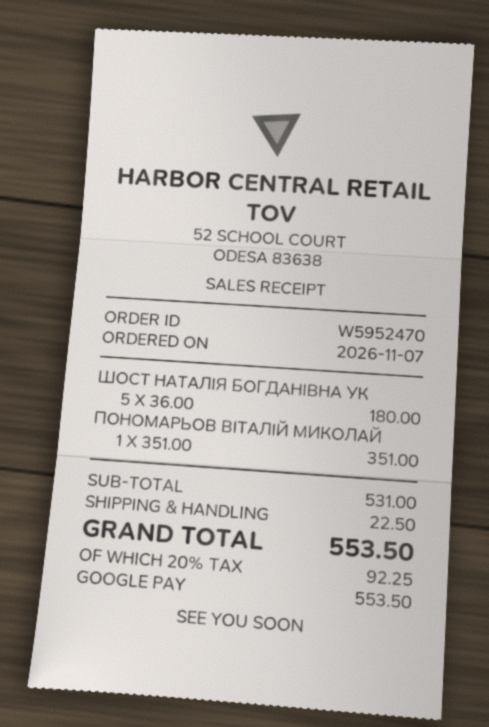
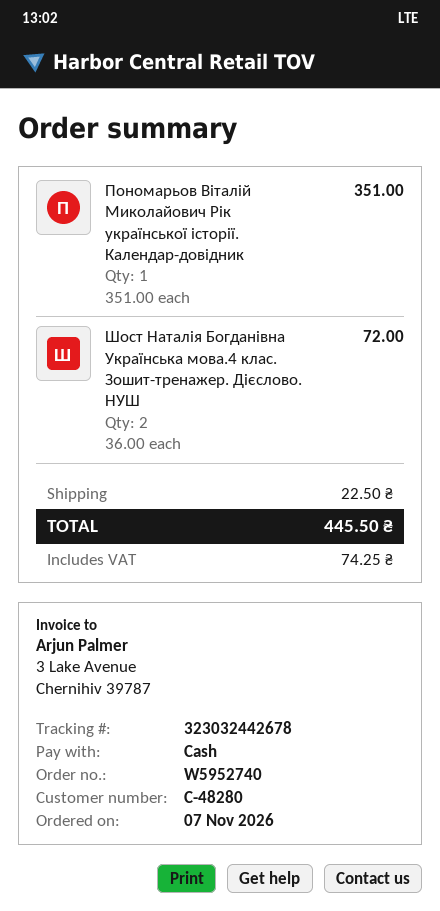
order number: W5952470 -> W5952740
payment method: Google Pay -> cash
ШОСТ НАТАЛІЯ БОГДАНІВНА УК: 5 x 36.00 = 180.00 -> 2 x 36.00 = 72.00
tax: 92.25 -> 74.25
total: 553.50 -> 445.50

